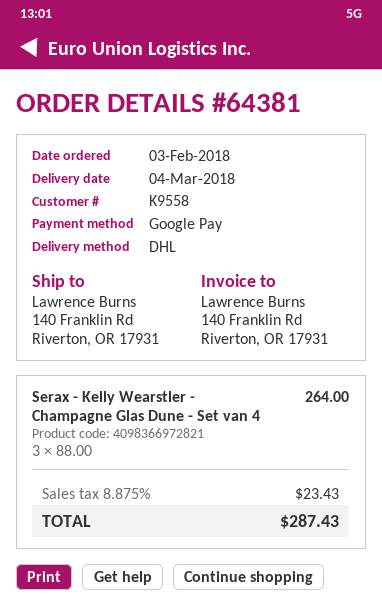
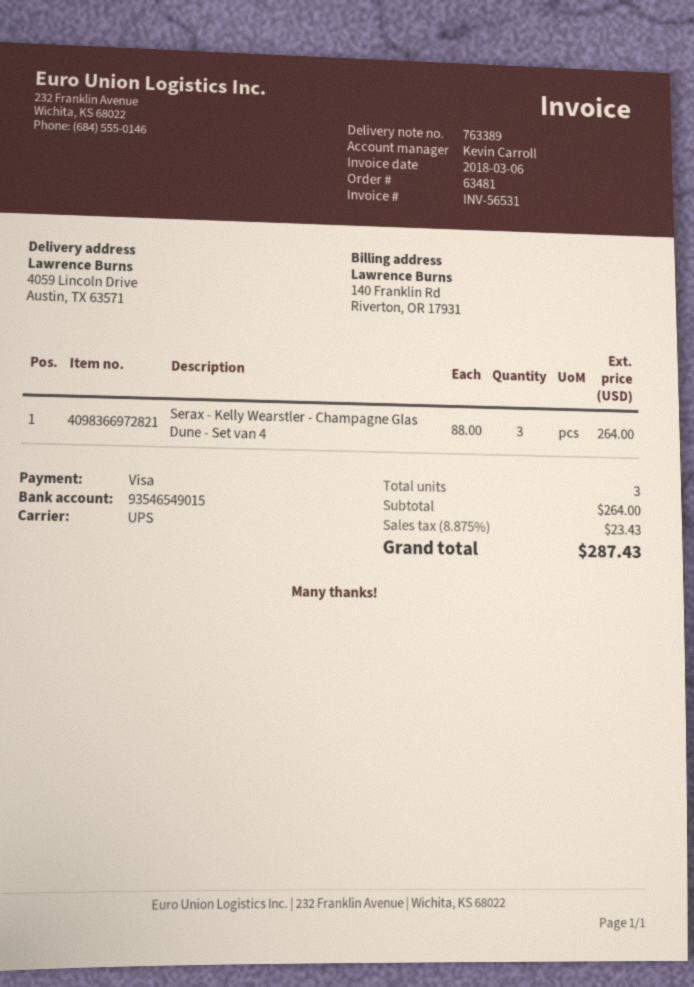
order number: 64381 -> 63481
payment method: Google Pay -> Visa
shipping method: DHL -> UPS
ship to: 140 Franklin Rd, Riverton, OR 17931 -> 4059 Lincoln Drive, Austin, TX 63571

